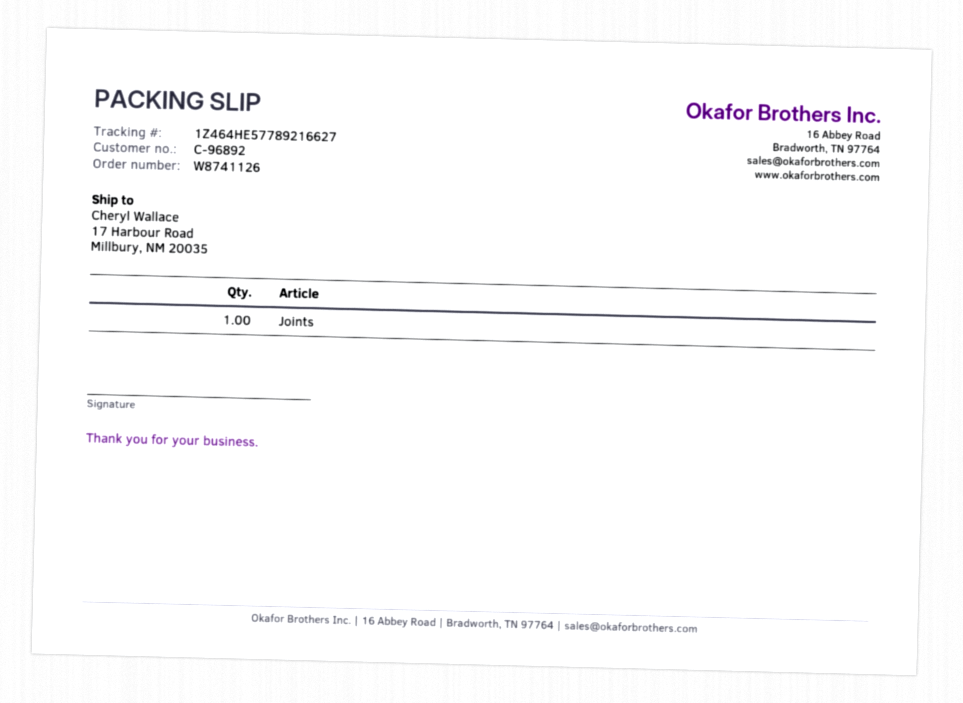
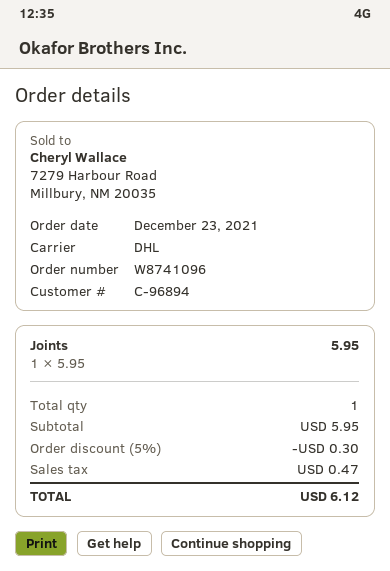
order number: W8741126 -> W8741096
customer number: C-96892 -> C-96894

